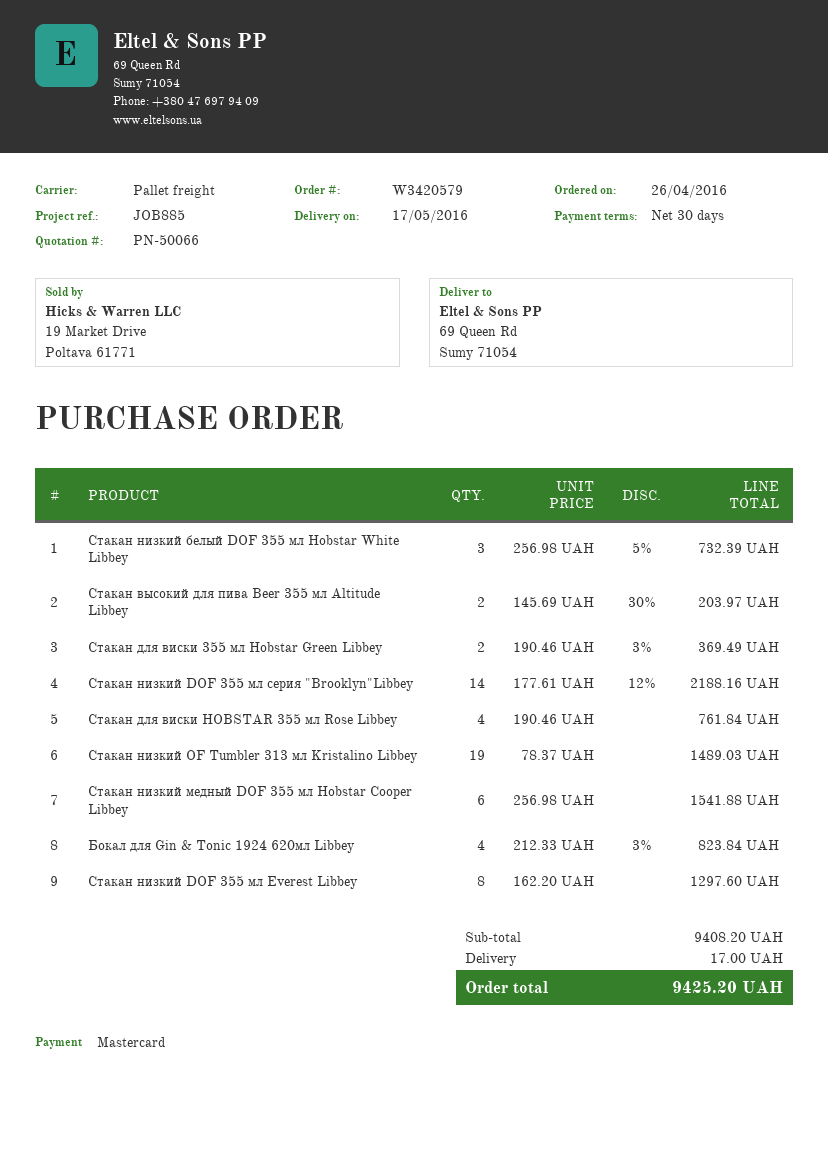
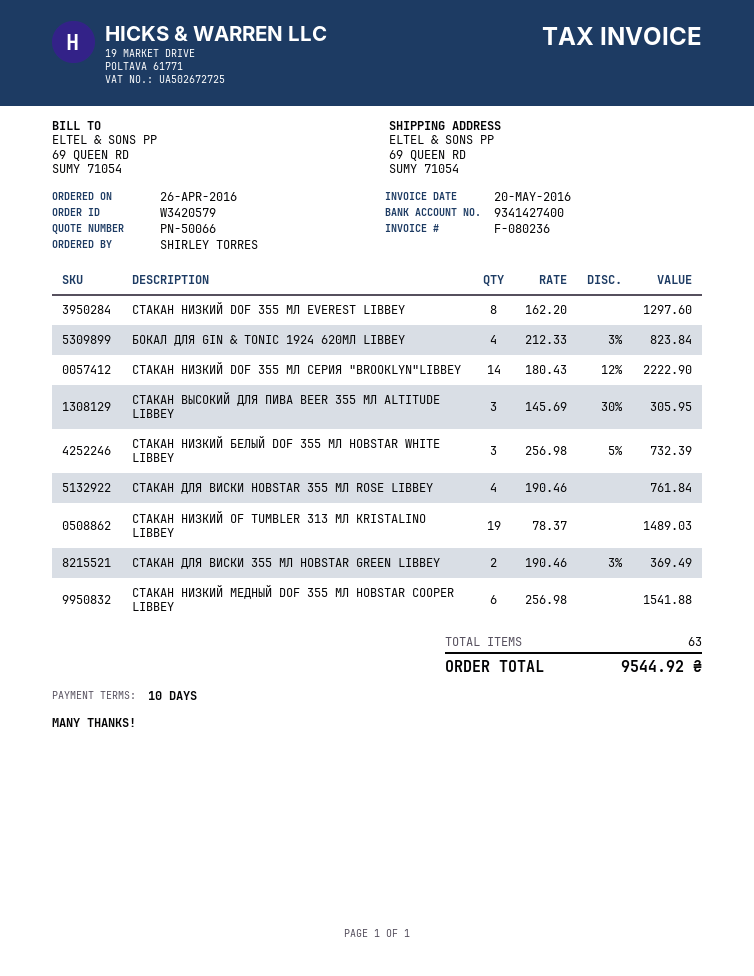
payment terms: 30 days -> 10 days
Стакан высокий для пива Beer 355 мл Altitude Libbey: 2 x 145.69 - 30% = 203.97 -> 3 x 145.69 - 30% = 305.95
Стакан низкий DOF 355 мл серия "Brooklyn"Libbey: 14 x 177.61 - 12% = 2188.16 -> 14 x 180.43 - 12% = 2222.90
shipping: 17.00 -> none
total: 9425.20 -> 9544.92

